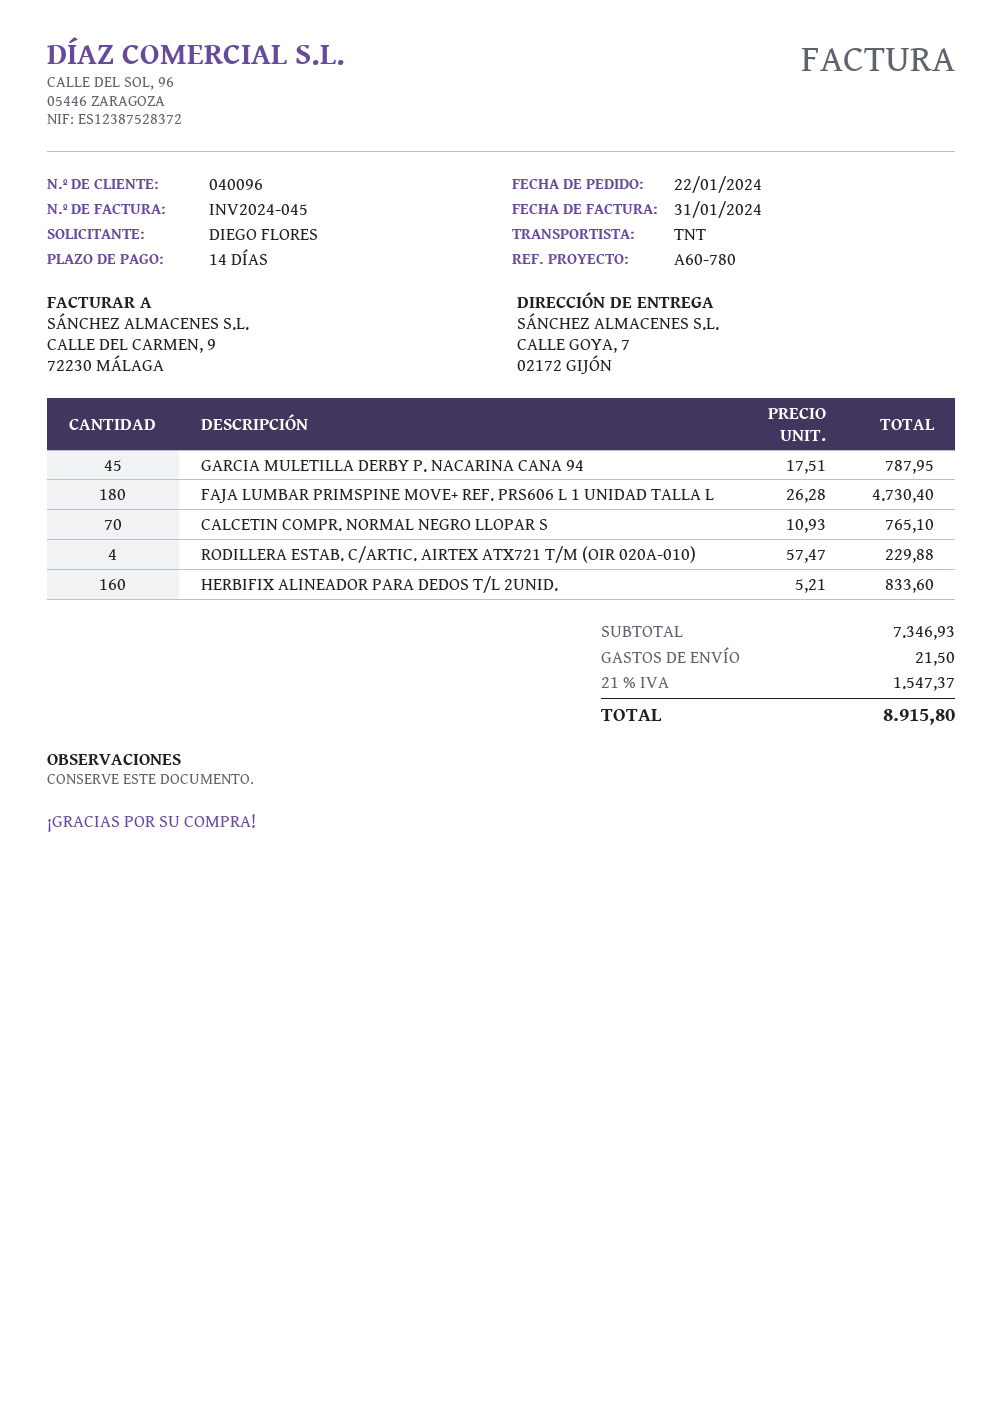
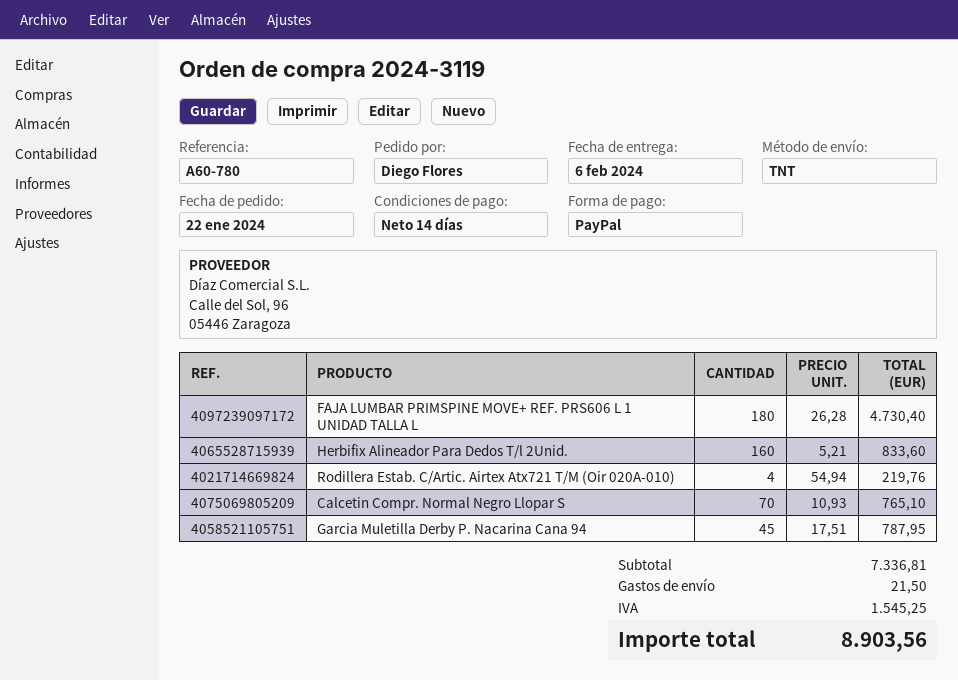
RODILLERA ESTAB. C/ARTIC. AIRTEX ATX721 T/M (OIR 020A-010): 4 x 57.47 = 229.88 -> 4 x 54.94 = 219.76
subtotal: 7346.93 -> 7336.81
tax: 1547.37 -> 1545.25
total: 8915.80 -> 8903.56

